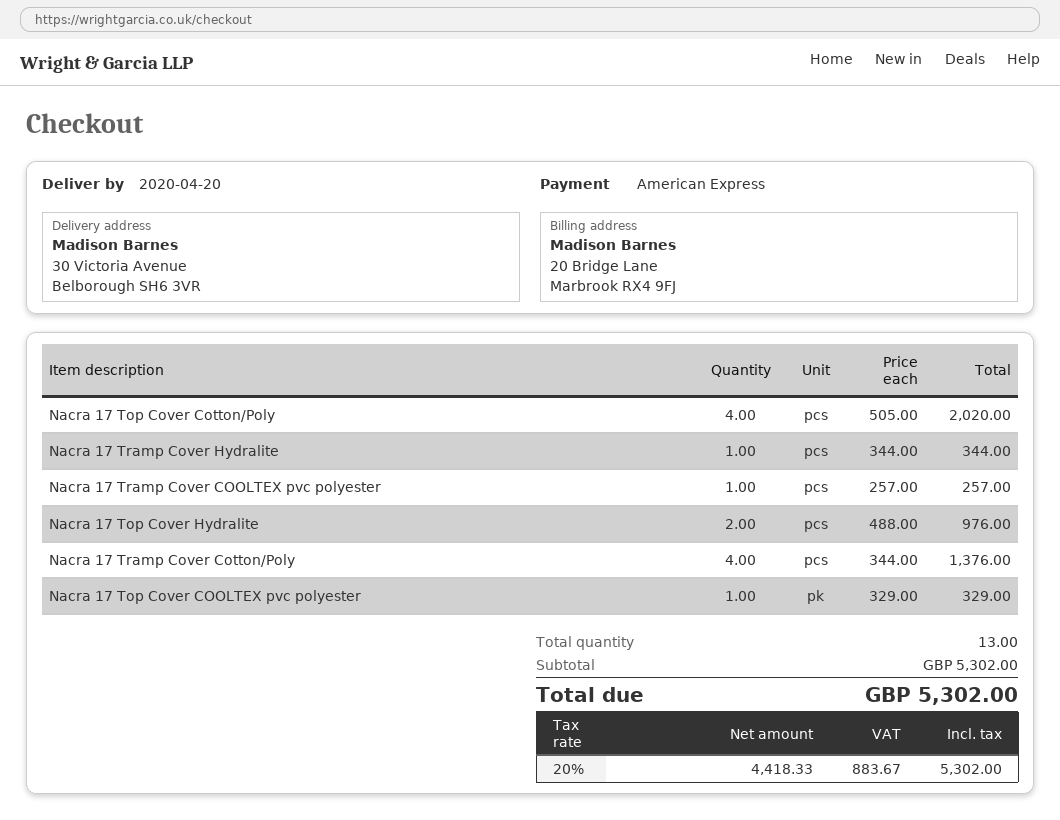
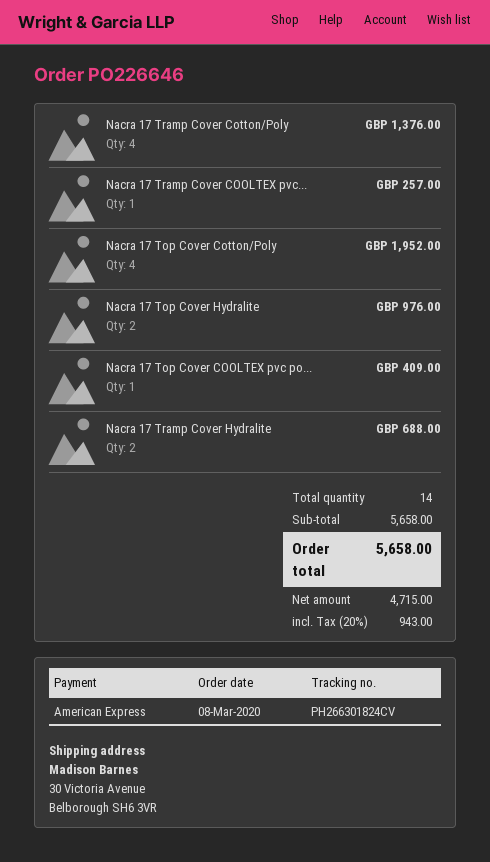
Nacra 17 Top Cover Cotton/Poly: 4 for 2020.00 -> 4 for 1952.00
Nacra 17 Tramp Cover Hydralite: 1 for 344.00 -> 2 for 688.00
Nacra 17 Top Cover COOLTEX pvc polyester: 1 for 329.00 -> 1 for 409.00
total quantity: 13 -> 14
subtotal: 5302.00 -> 5658.00
net: 4418.33 -> 4715.00
tax: 20% = 883.67 -> 20% = 943.00
total: 5302.00 -> 5658.00

